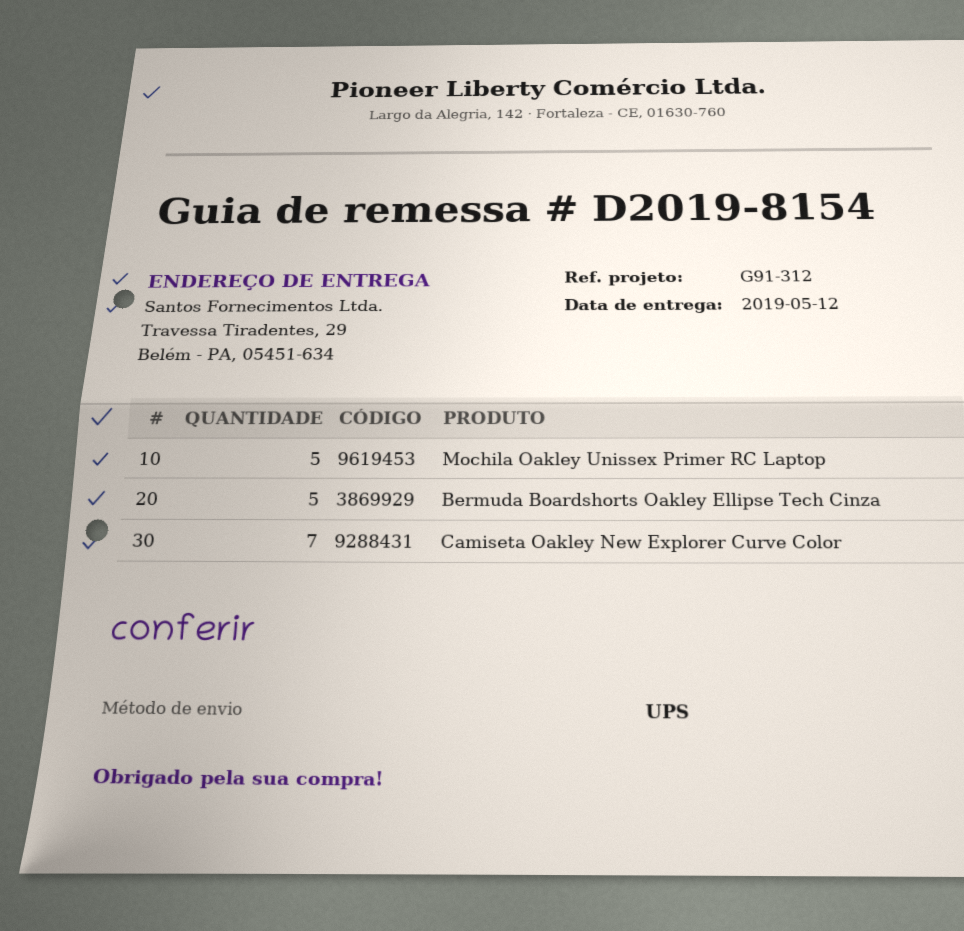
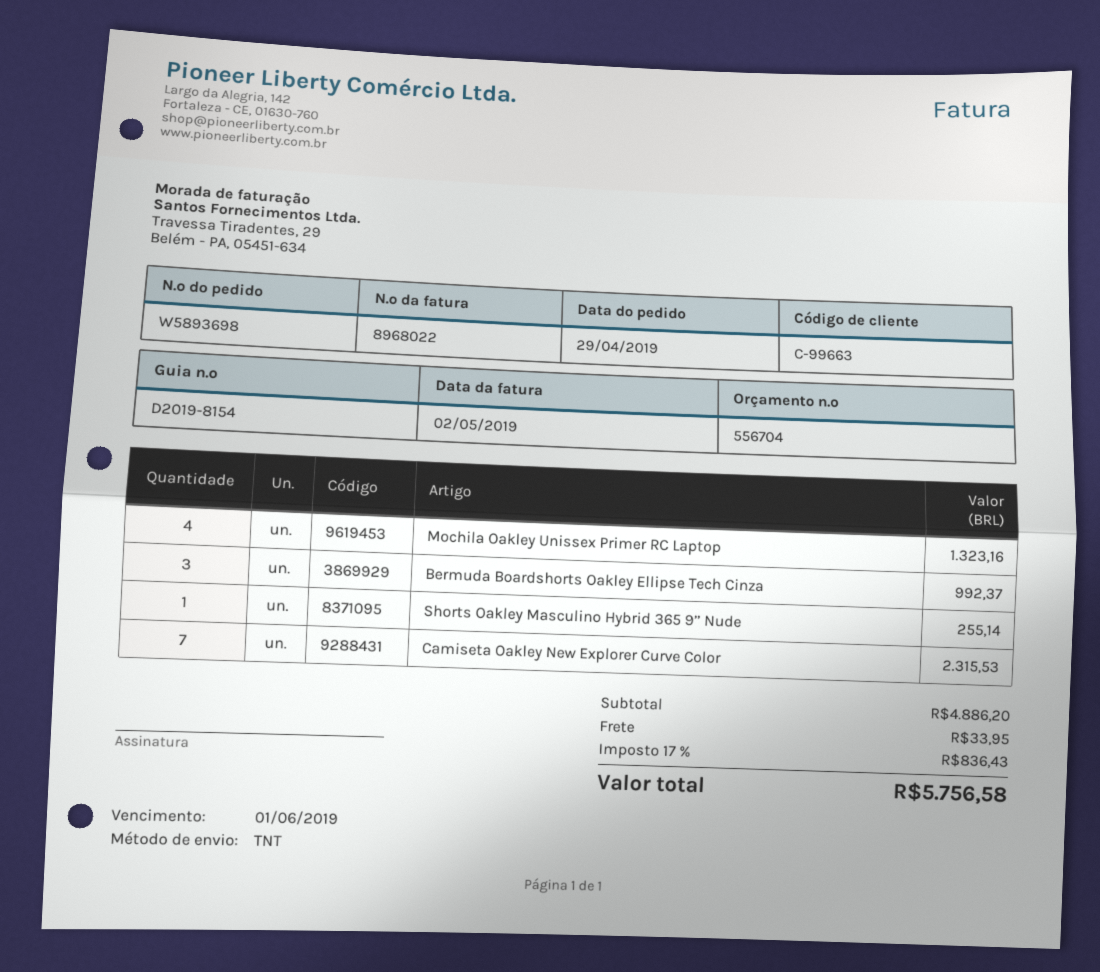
shipping method: UPS -> TNT
Mochila Oakley Unissex Primer RC Laptop: 5 -> 4
Bermuda Boardshorts Oakley Ellipse Tech Cinza: 5 -> 3
Shorts Oakley Masculino Hybrid 365 9’’ Nude: none -> 1

